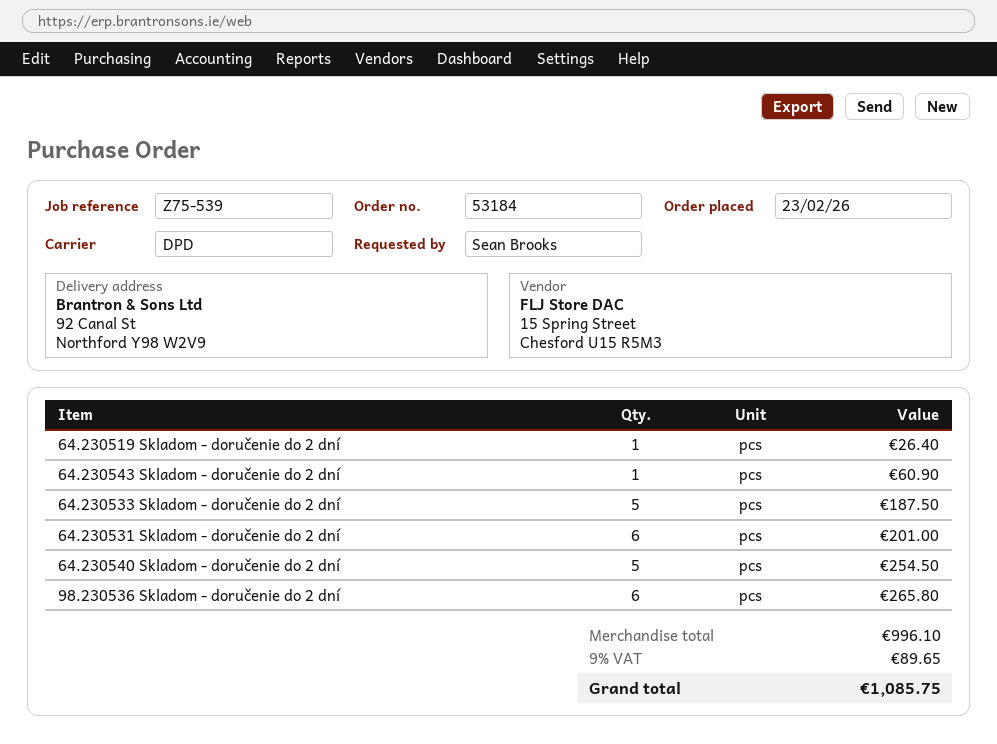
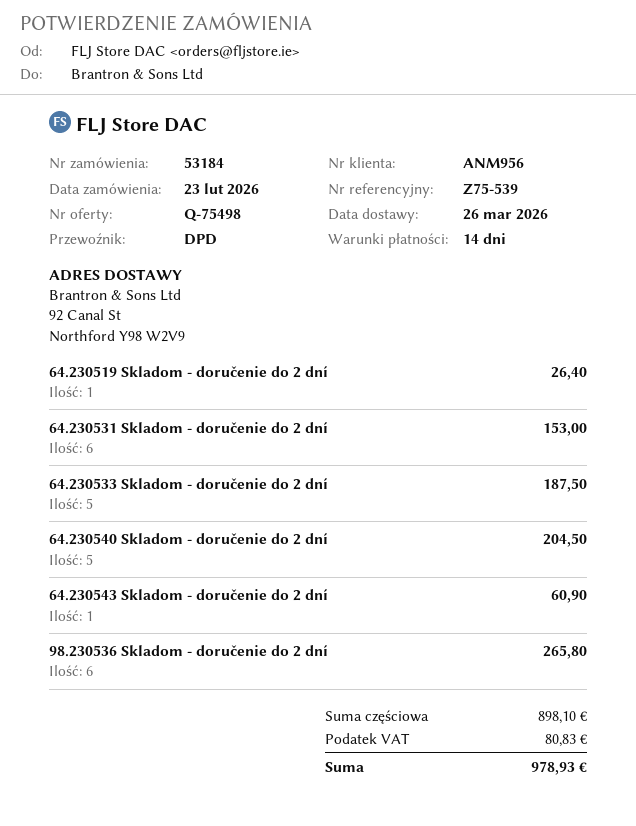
64.230531 Skladom - doručenie do 2 dní: 6 for 201.00 -> 6 for 153.00
64.230540 Skladom - doručenie do 2 dní: 5 for 254.50 -> 5 for 204.50
subtotal: 996.10 -> 898.10
tax: 89.65 -> 80.83
total: 1085.75 -> 978.93

